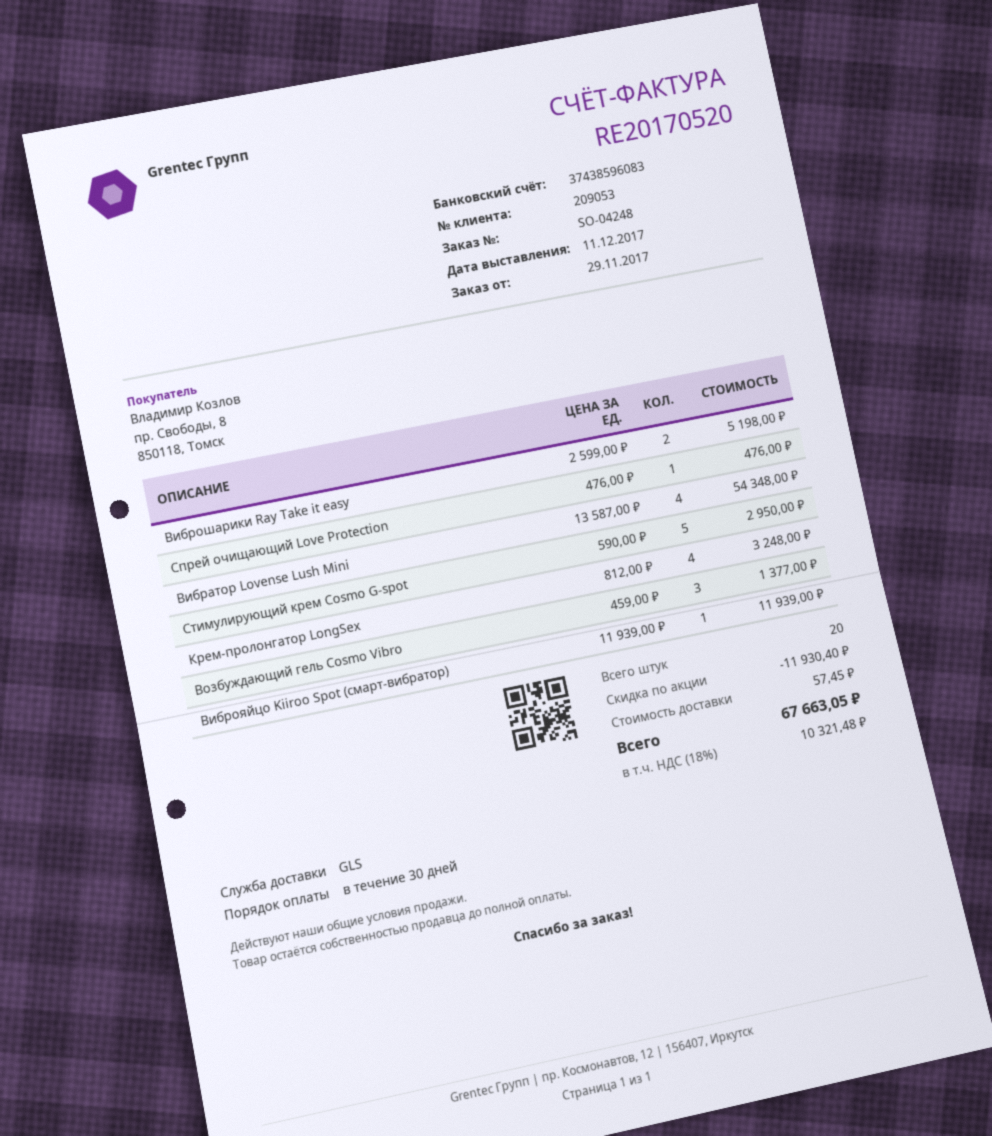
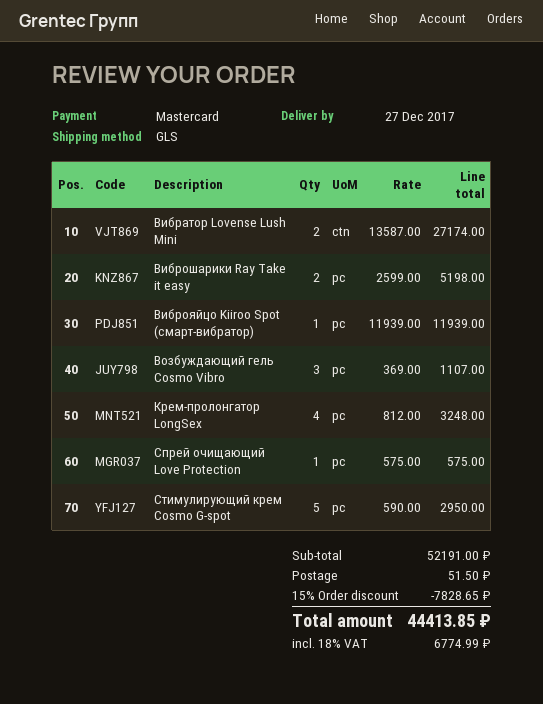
Спрей очищающий Love Protection: 1 x 476.00 = 476.00 -> 1 x 575.00 = 575.00
Вибратор Lovense Lush Mini: 4 x 13587.00 = 54348.00 -> 2 x 13587.00 = 27174.00
Возбуждающий гель Cosmo Vibro: 3 x 459.00 = 1377.00 -> 3 x 369.00 = 1107.00
discount: 11930.40 -> 7828.65
shipping: 57.45 -> 51.50
tax: 18% = 10321.48 -> 18% = 6774.99
total: 67663.05 -> 44413.85

